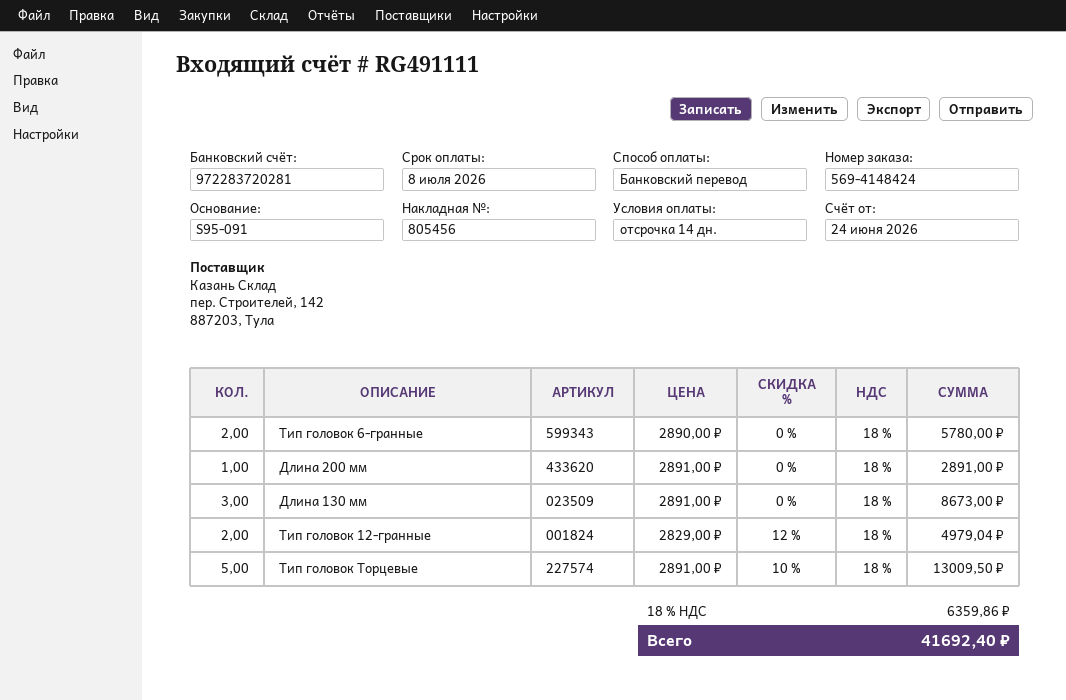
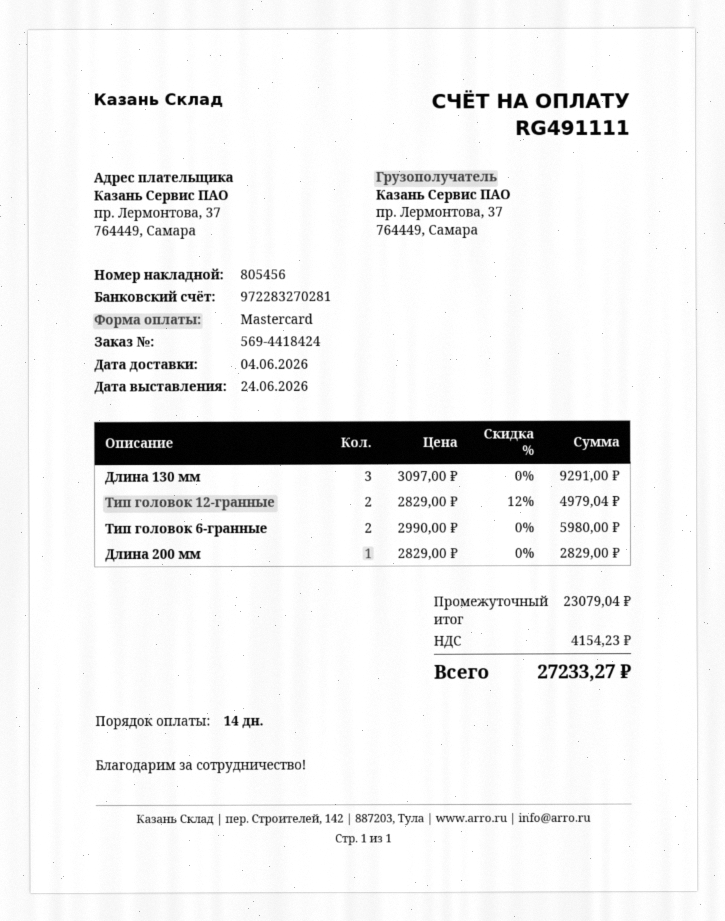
order number: 569-4148424 -> 569-4418424
payment method: bank transfer -> Mastercard
bank account: 972283720281 -> 972283270281
Тип головок 6-гранные: 2 x 2890.00 = 5780.00 -> 2 x 2990.00 = 5980.00
Длина 200 мм: 1 x 2891.00 = 2891.00 -> 1 x 2829.00 = 2829.00
Длина 130 мм: 3 x 2891.00 = 8673.00 -> 3 x 3097.00 = 9291.00
Тип головок Торцевые: 5 x 2891.00 - 10% = 13009.50 -> none
tax: 6359.86 -> 4154.23
total: 41692.40 -> 27233.27

